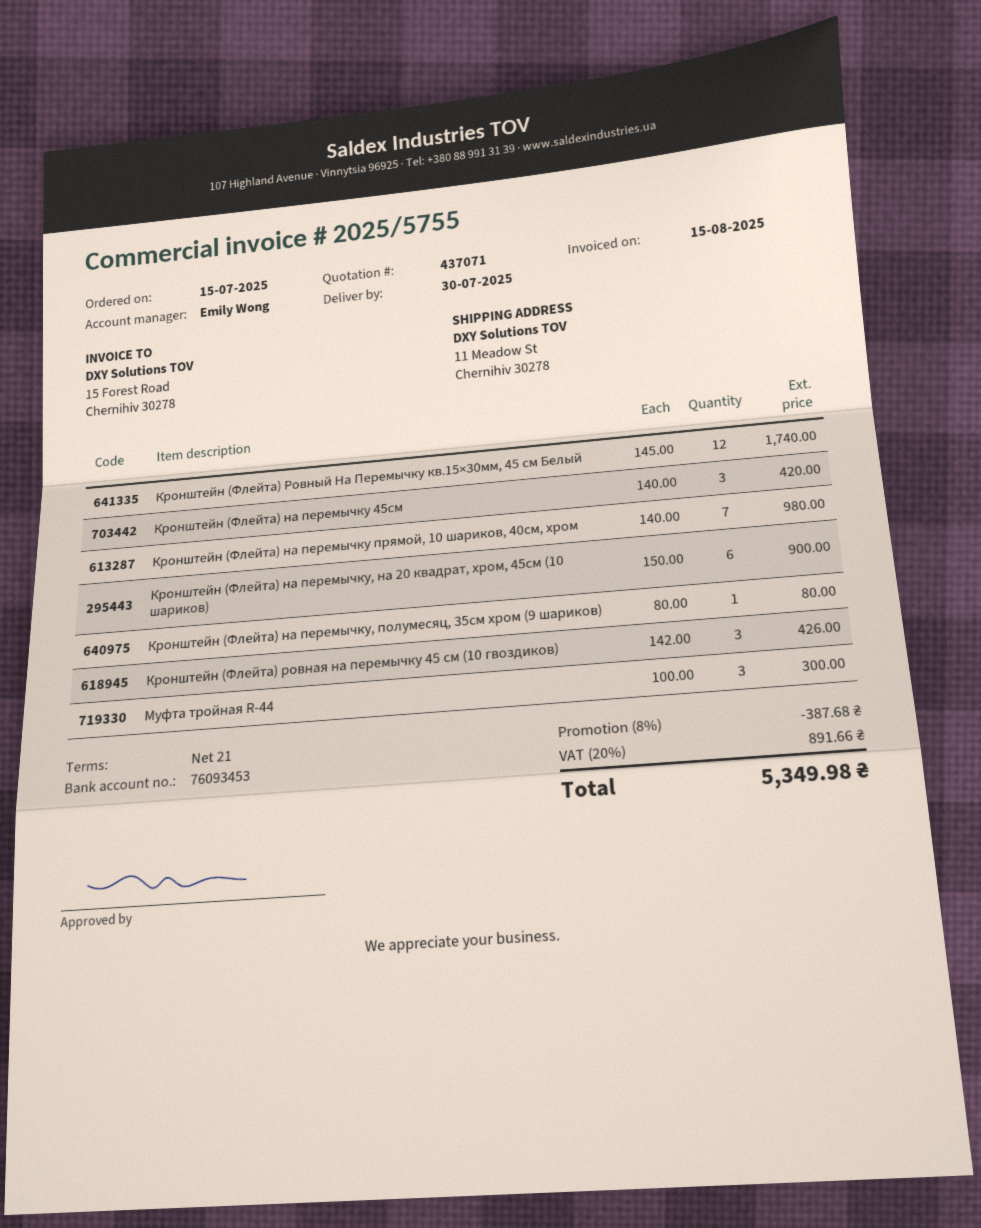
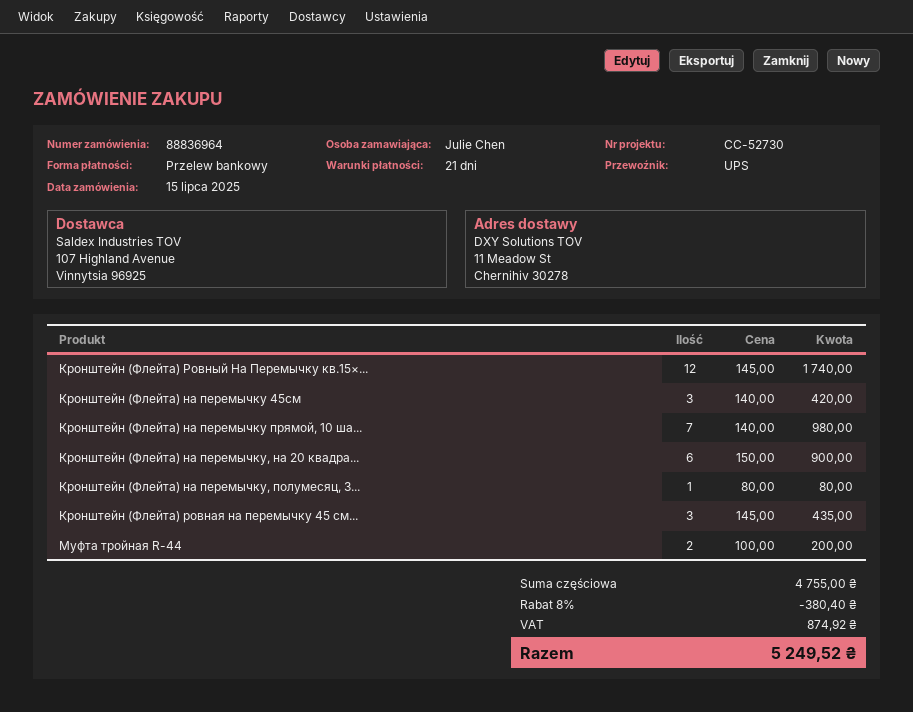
Кронштейн (Флейта) ровная на перемычку 45 см (10 гвоздиков): 3 x 142.00 = 426.00 -> 3 x 145.00 = 435.00
Муфта тройная R-44: 3 x 100.00 = 300.00 -> 2 x 100.00 = 200.00
discount: 8% = 387.68 -> 8% = 380.40
tax: 891.66 -> 874.92
total: 5349.98 -> 5249.52

